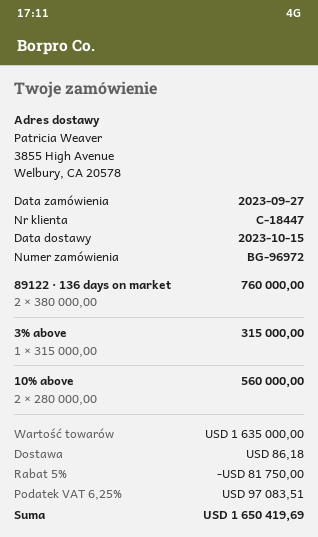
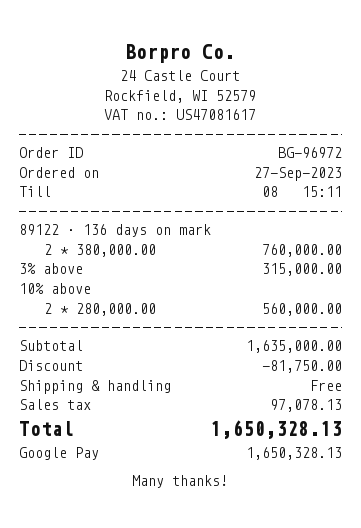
shipping: 86.18 -> 0.00
tax: 97083.51 -> 97078.13
total: 1650419.69 -> 1650328.13

